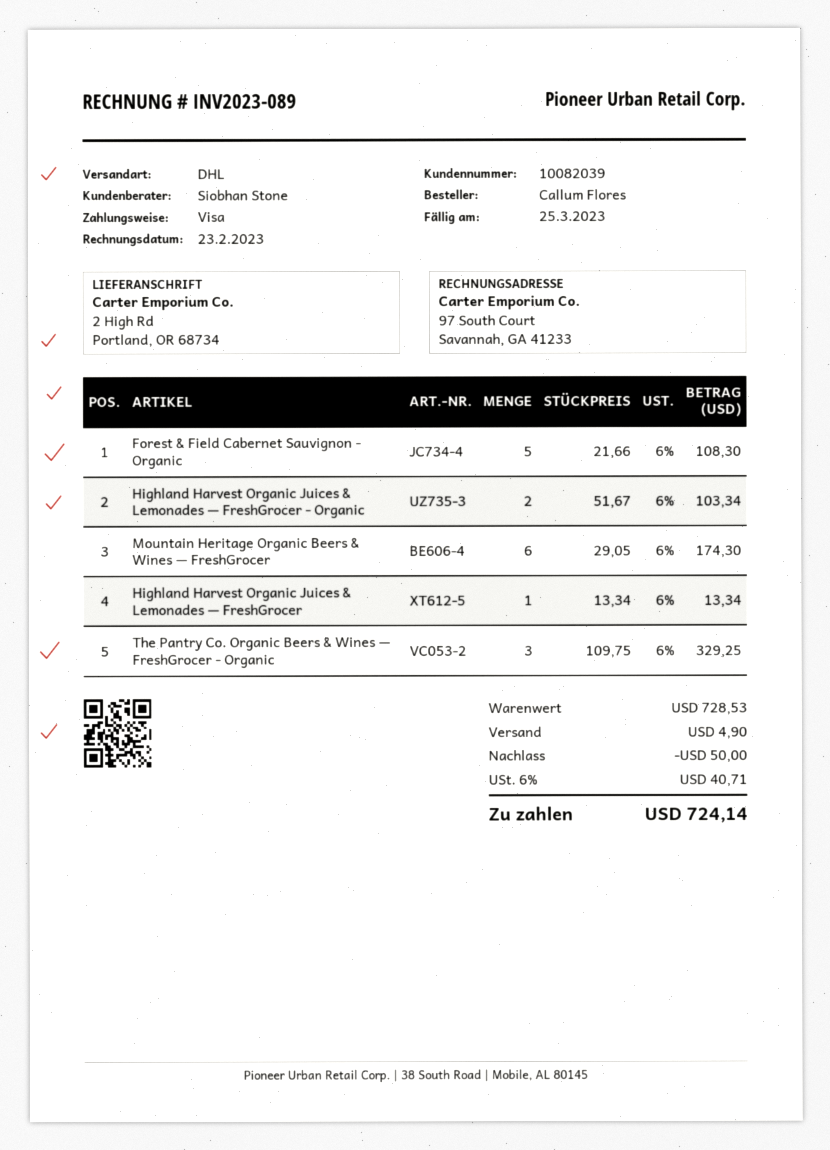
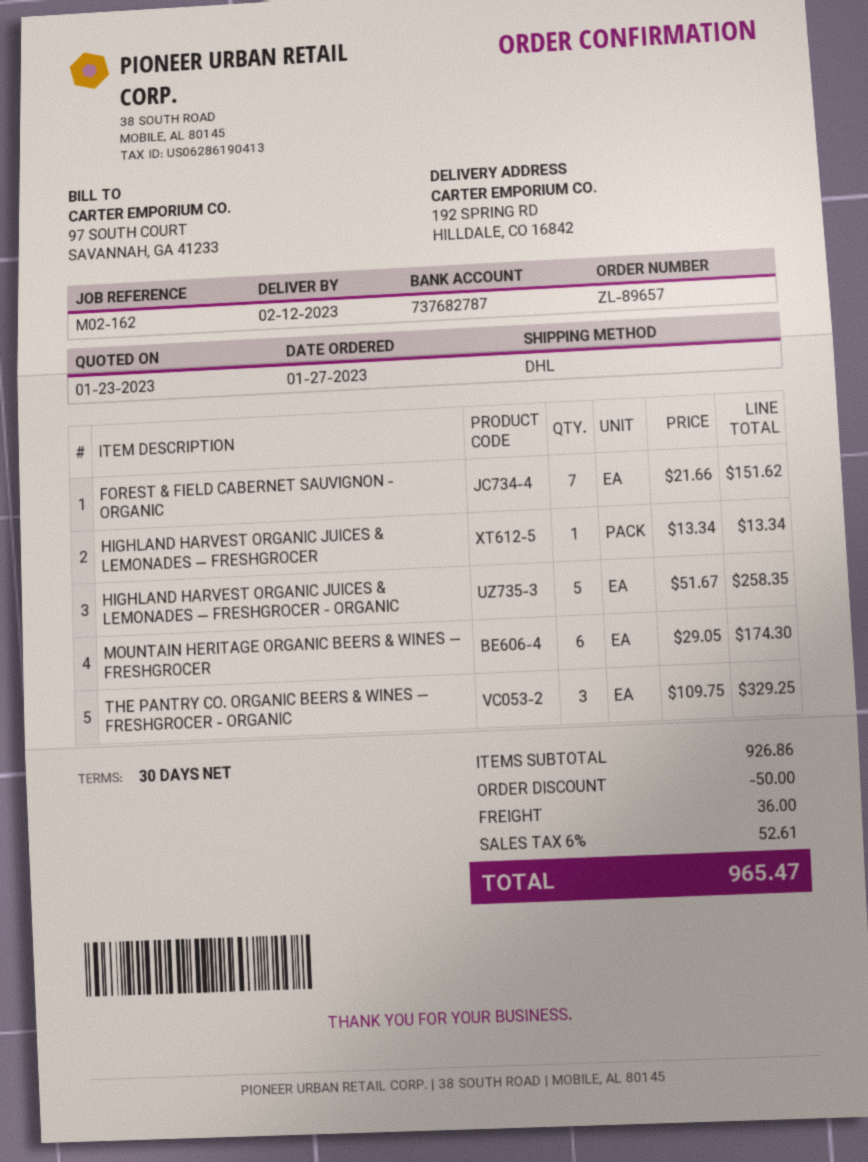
ship to: 2 High Rd, Portland, OR 68734 -> 192 SPRING RD, HILLDALE, CO 16842
Forest & Field Cabernet Sauvignon - Organic: 5 x 21.66 = 108.30 -> 7 x 21.66 = 151.62
Highland Harvest Organic Juices & Lemonades — FreshGrocer - Organic: 2 x 51.67 = 103.34 -> 5 x 51.67 = 258.35
subtotal: 728.53 -> 926.86
shipping: 4.90 -> 36.00
tax: 6% = 40.71 -> 6% = 52.61
total: 724.14 -> 965.47

